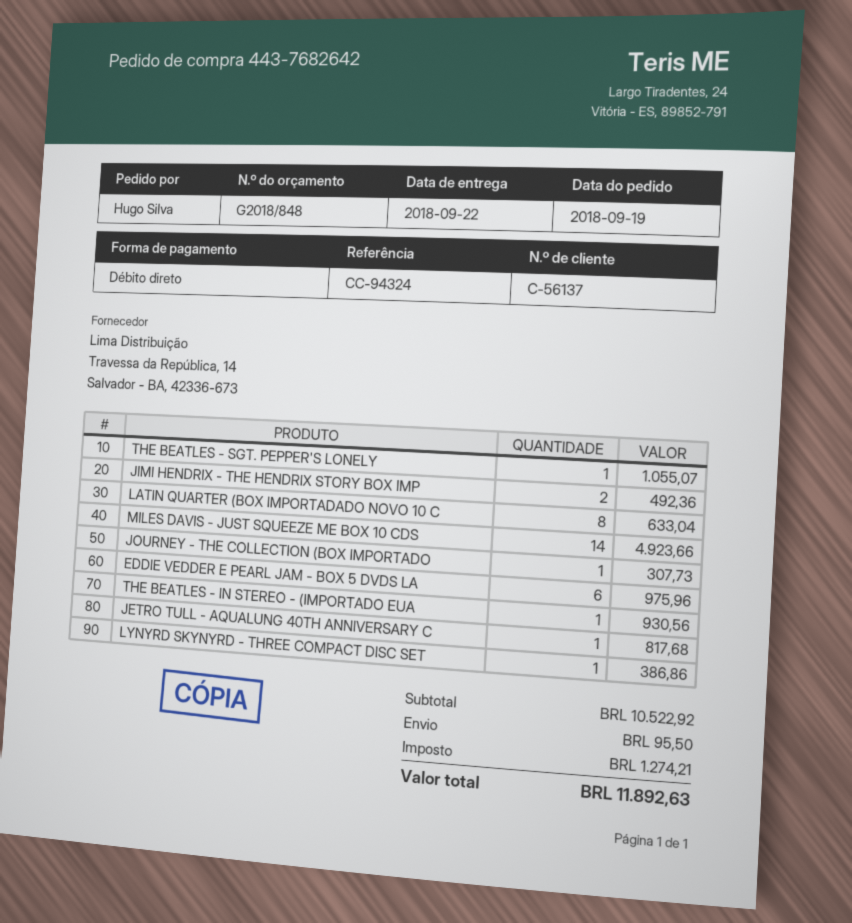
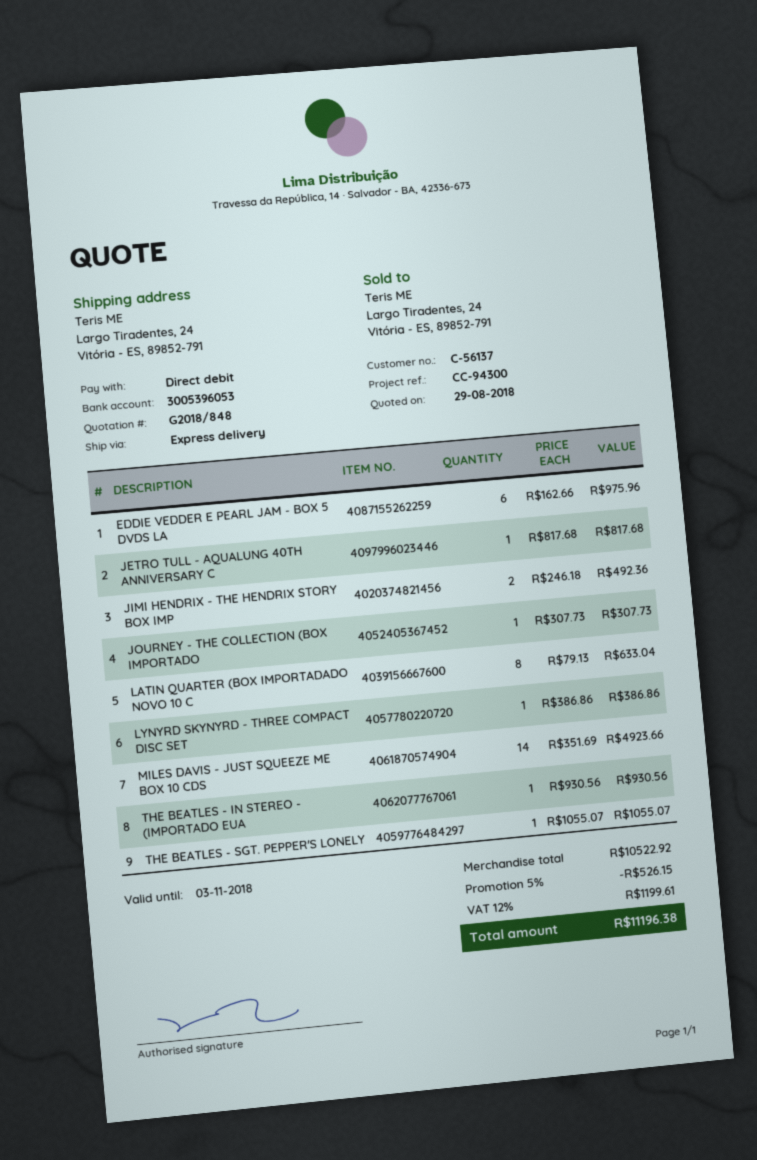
reference: CC-94324 -> CC-94300
discount: none -> 5% = 526.15
shipping: 95.50 -> none
tax: 1274.21 -> 1199.61
total: 11892.63 -> 11196.38

